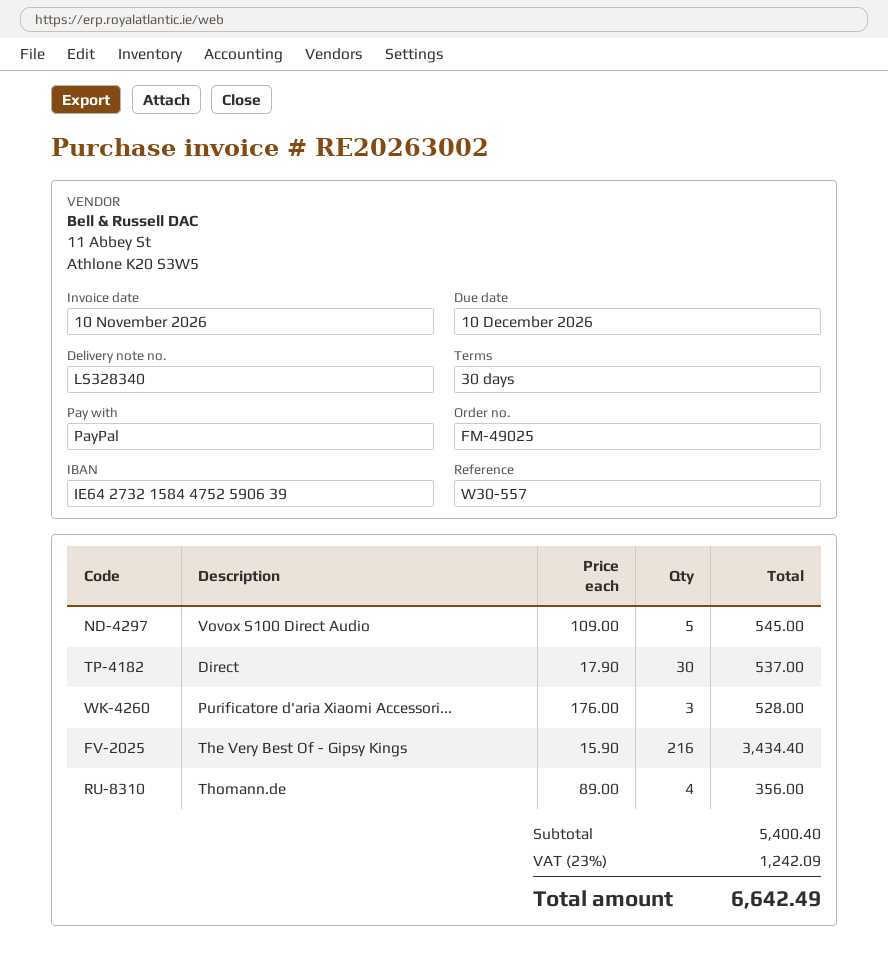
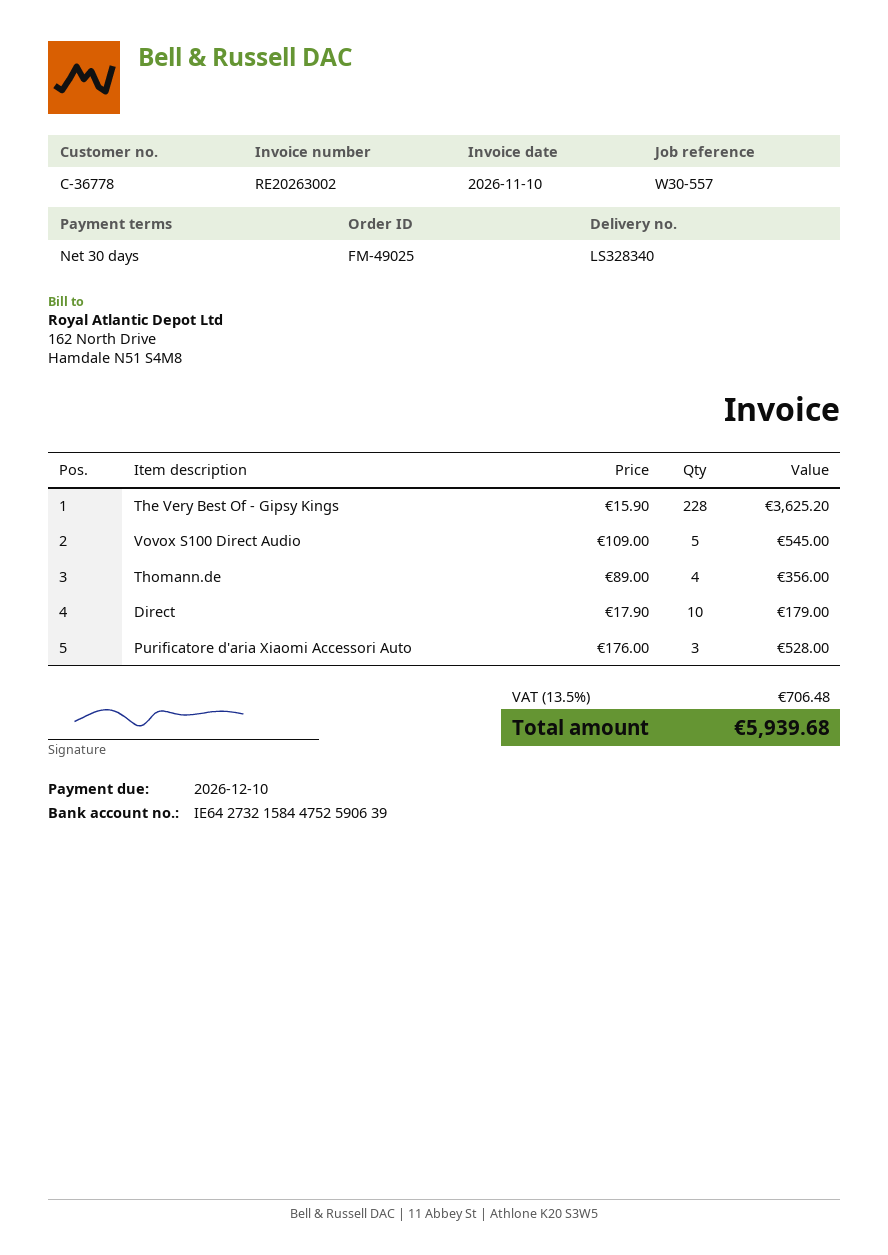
Direct: 30 x 17.90 = 537.00 -> 10 x 17.90 = 179.00
The Very Best Of - Gipsy Kings: 216 x 15.90 = 3434.40 -> 228 x 15.90 = 3625.20
tax: 23% = 1242.09 -> 13.5% = 706.48
total: 6642.49 -> 5939.68

